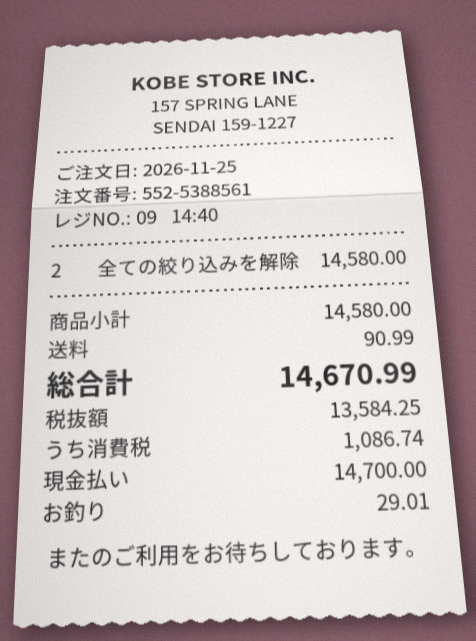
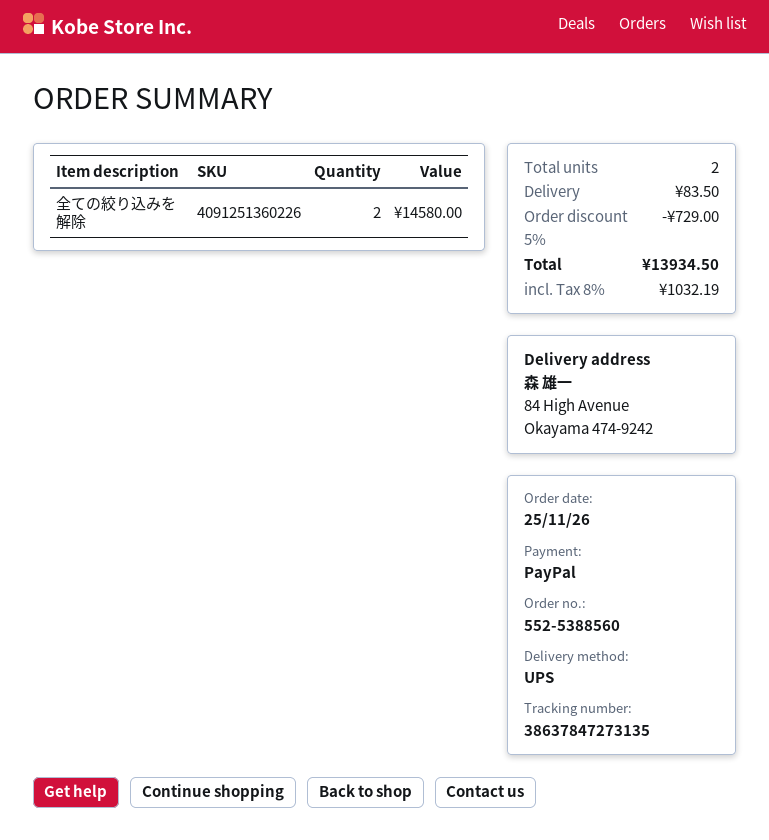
order number: 552-5388561 -> 552-5388560
payment method: cash -> PayPal
discount: none -> 5% = 729.00
shipping: 90.99 -> 83.50
tax: 1086.74 -> 1032.19
total: 14670.99 -> 13934.50

